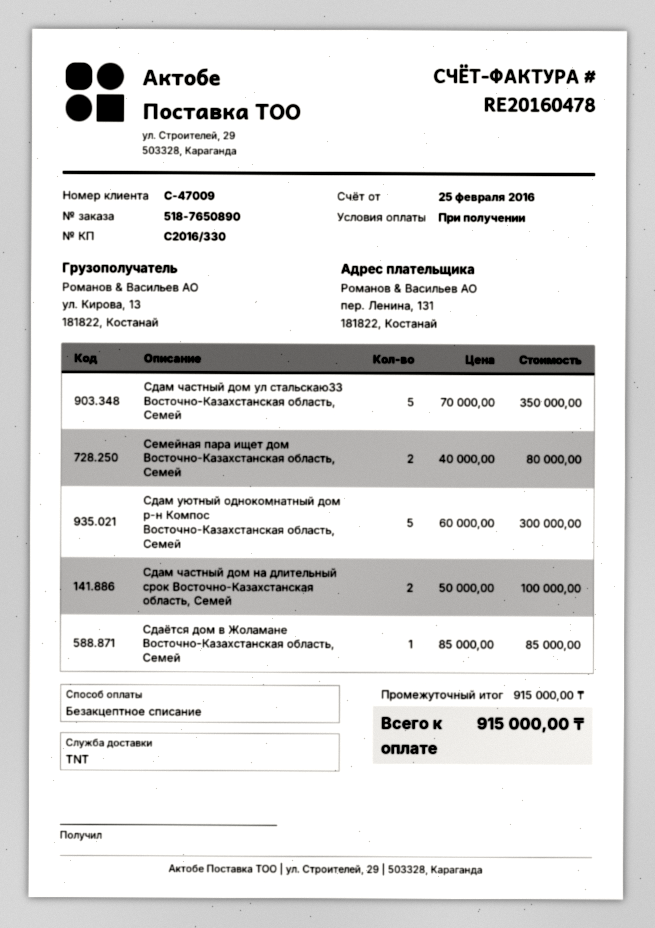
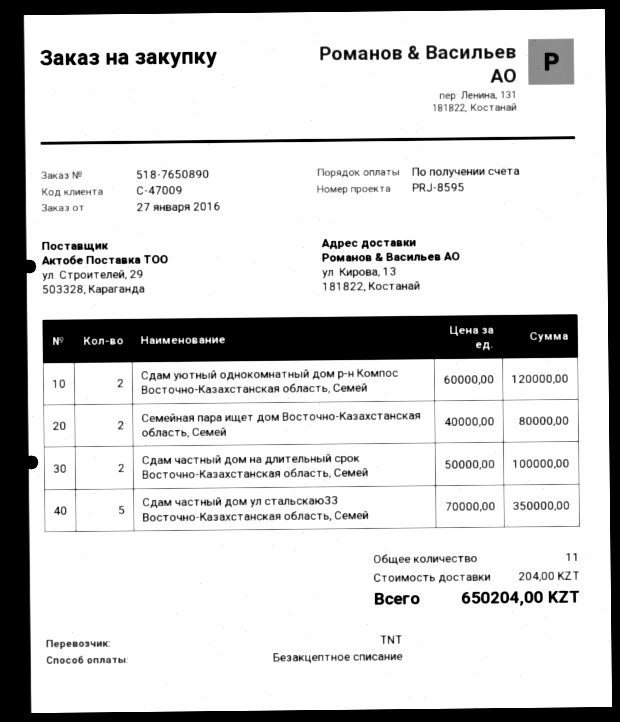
Сдам уютный однокомнатный дом р-н Компос Восточно-Казахстанская область, Семей: 5 x 60000.00 = 300000.00 -> 2 x 60000.00 = 120000.00
Сдаётся дом в Жоламане Восточно-Казахстанская область, Семей: 1 x 85000.00 = 85000.00 -> none
shipping: none -> 204.00
total: 915000.00 -> 650204.00

